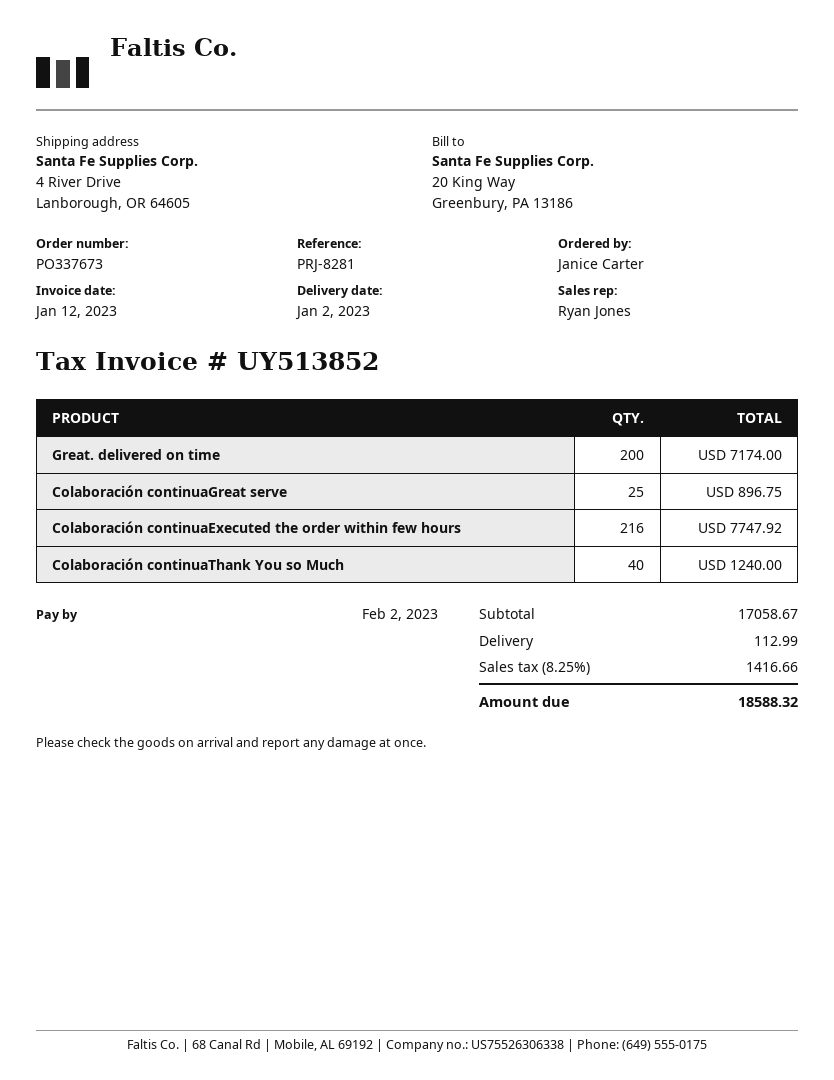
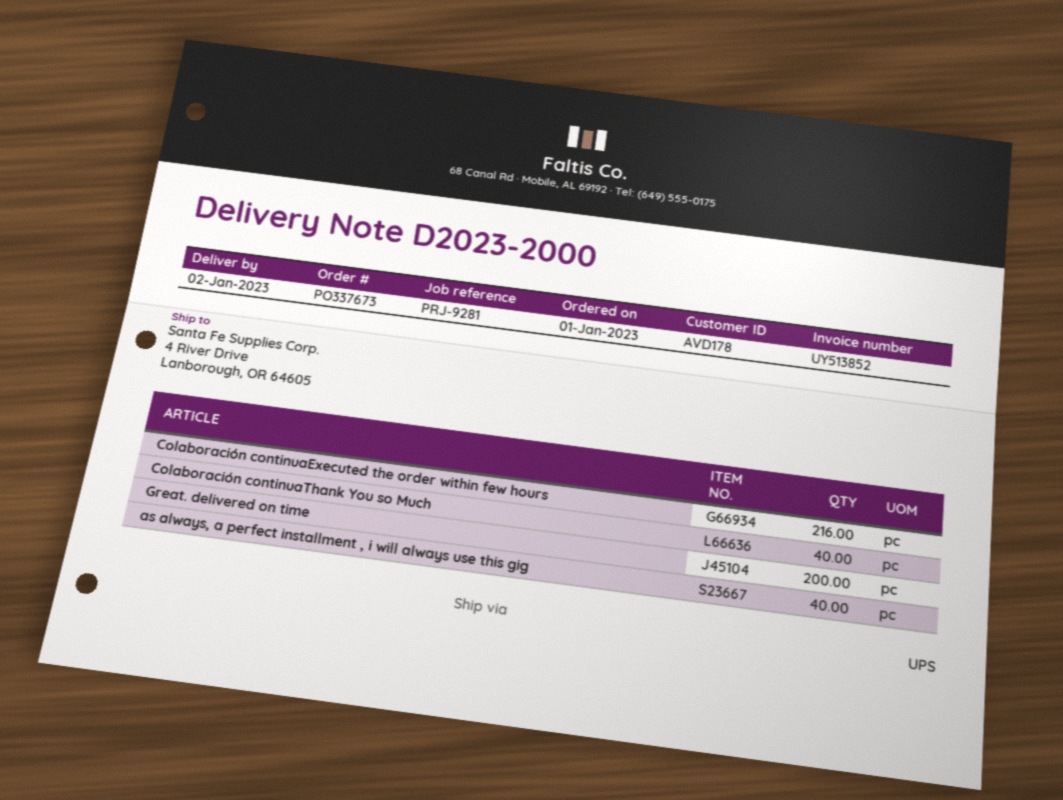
reference: PRJ-8281 -> PRJ-9281
Colaboración continuaGreat serve: 25 -> none
as always, a perfect installment , i will always use this gig: none -> 40

